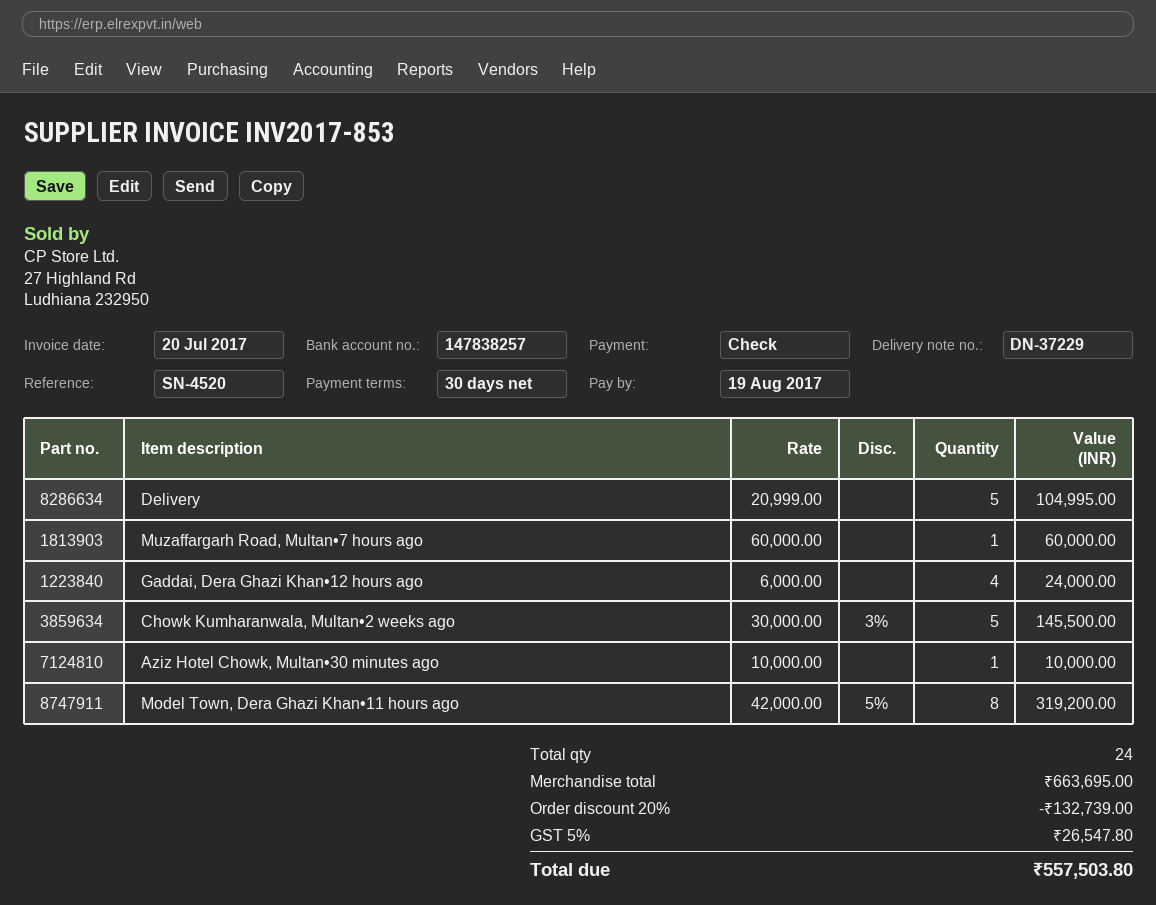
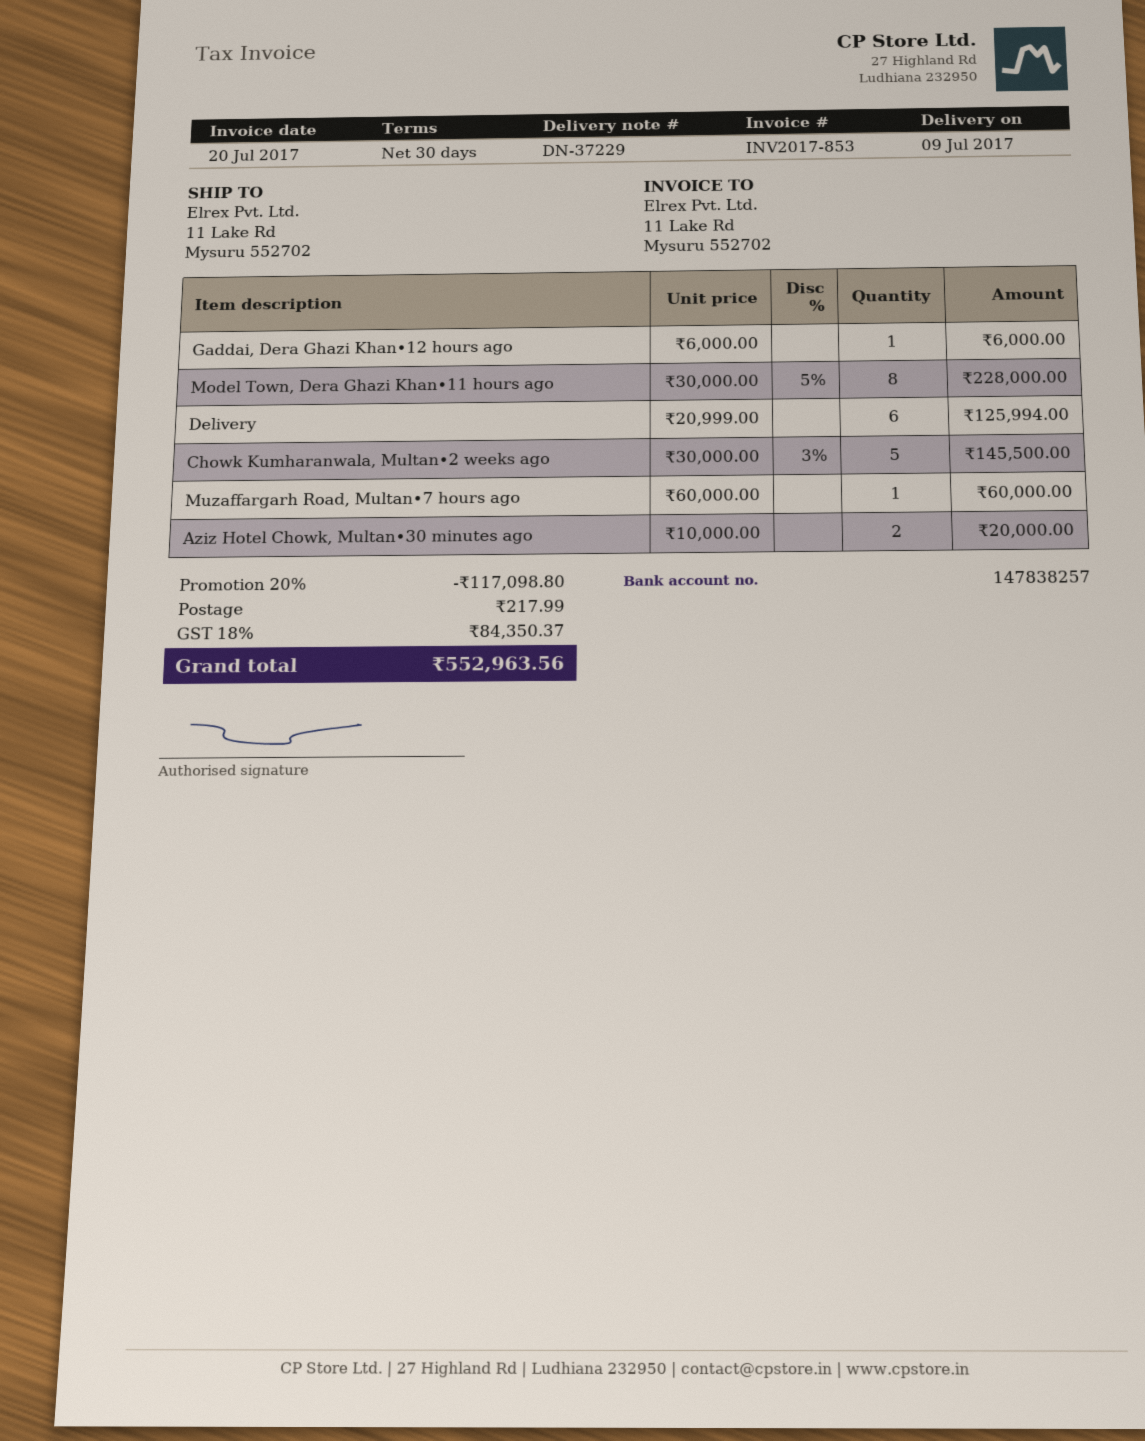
Delivery: 5 x 20999.00 = 104995.00 -> 6 x 20999.00 = 125994.00
Gaddai, Dera Ghazi Khan•12 hours ago: 4 x 6000.00 = 24000.00 -> 1 x 6000.00 = 6000.00
Aziz Hotel Chowk, Multan•30 minutes ago: 1 x 10000.00 = 10000.00 -> 2 x 10000.00 = 20000.00
Model Town, Dera Ghazi Khan•11 hours ago: 8 x 42000.00 - 5% = 319200.00 -> 8 x 30000.00 - 5% = 228000.00
discount: 20% = 132739.00 -> 20% = 117098.80
shipping: none -> 217.99
tax: 5% = 26547.80 -> 18% = 84350.37
total: 557503.80 -> 552963.56

